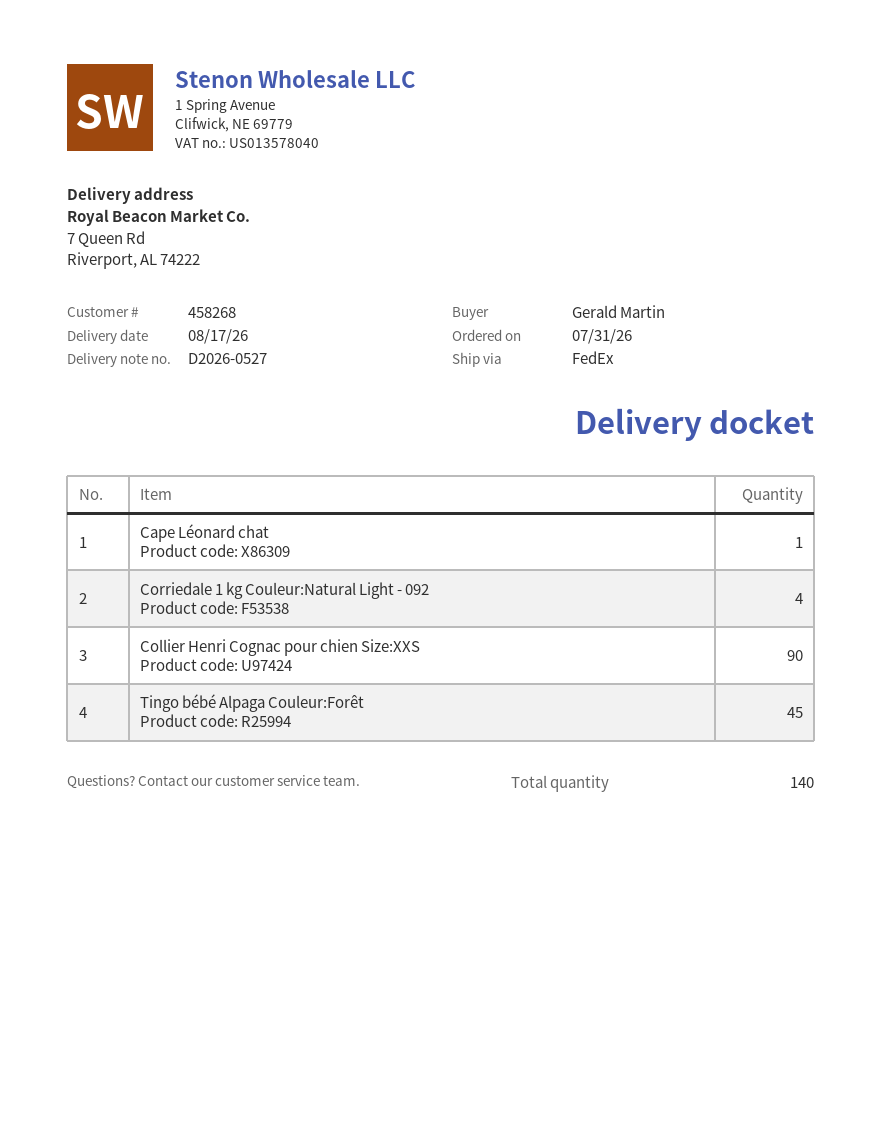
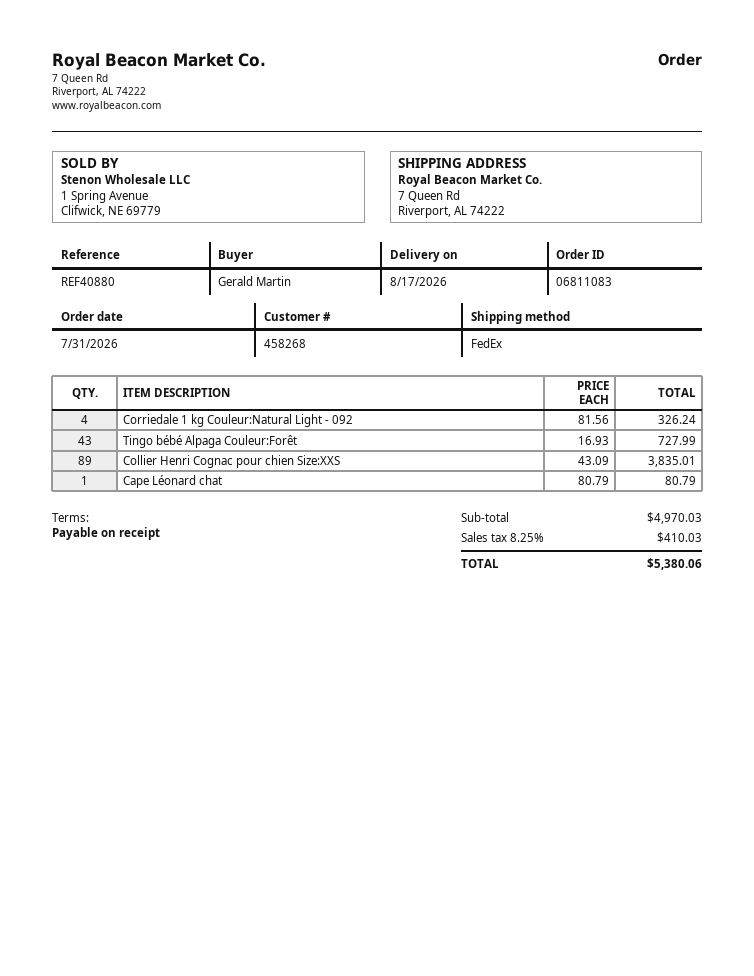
Collier Henri Cognac pour chien Size:XXS: 90 -> 89
Tingo bébé Alpaga Couleur:Forêt: 45 -> 43

